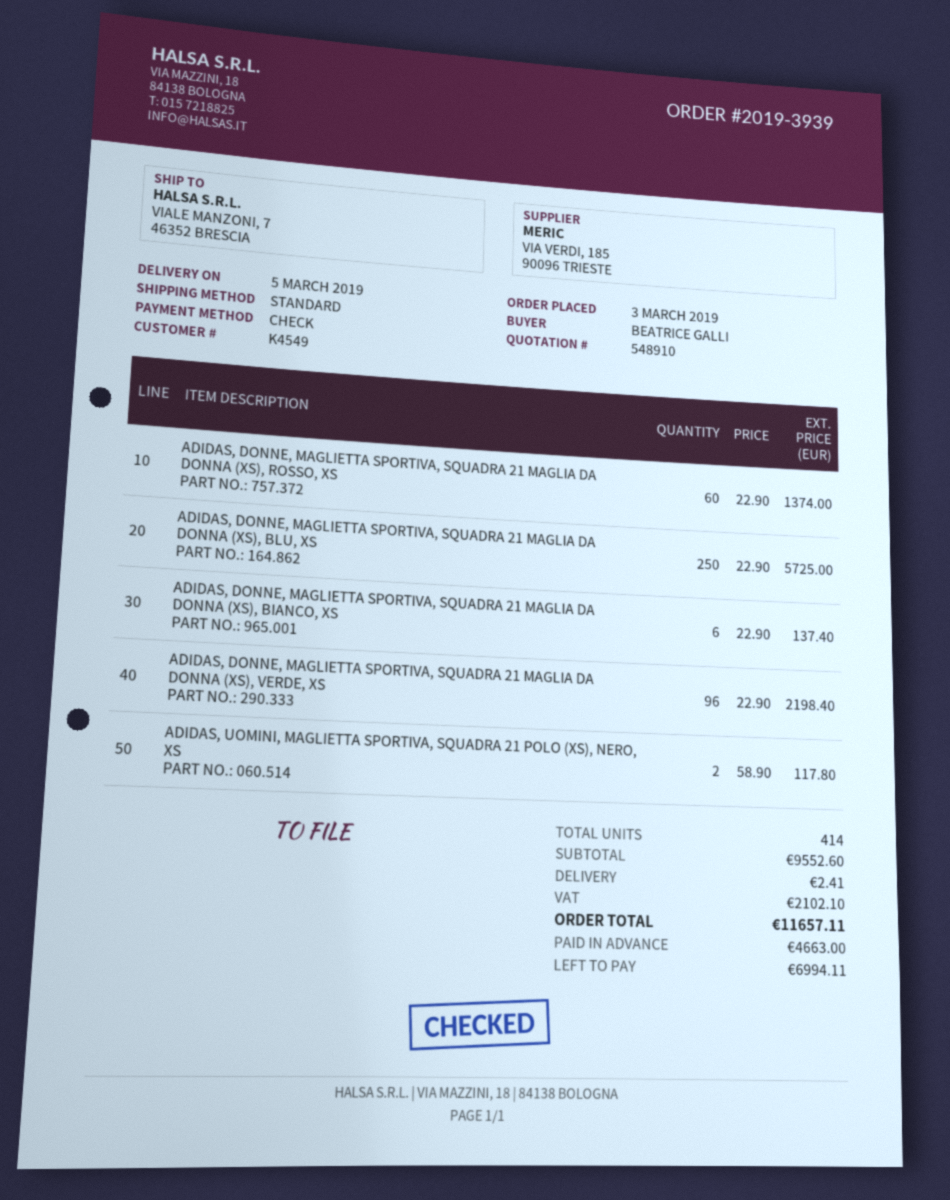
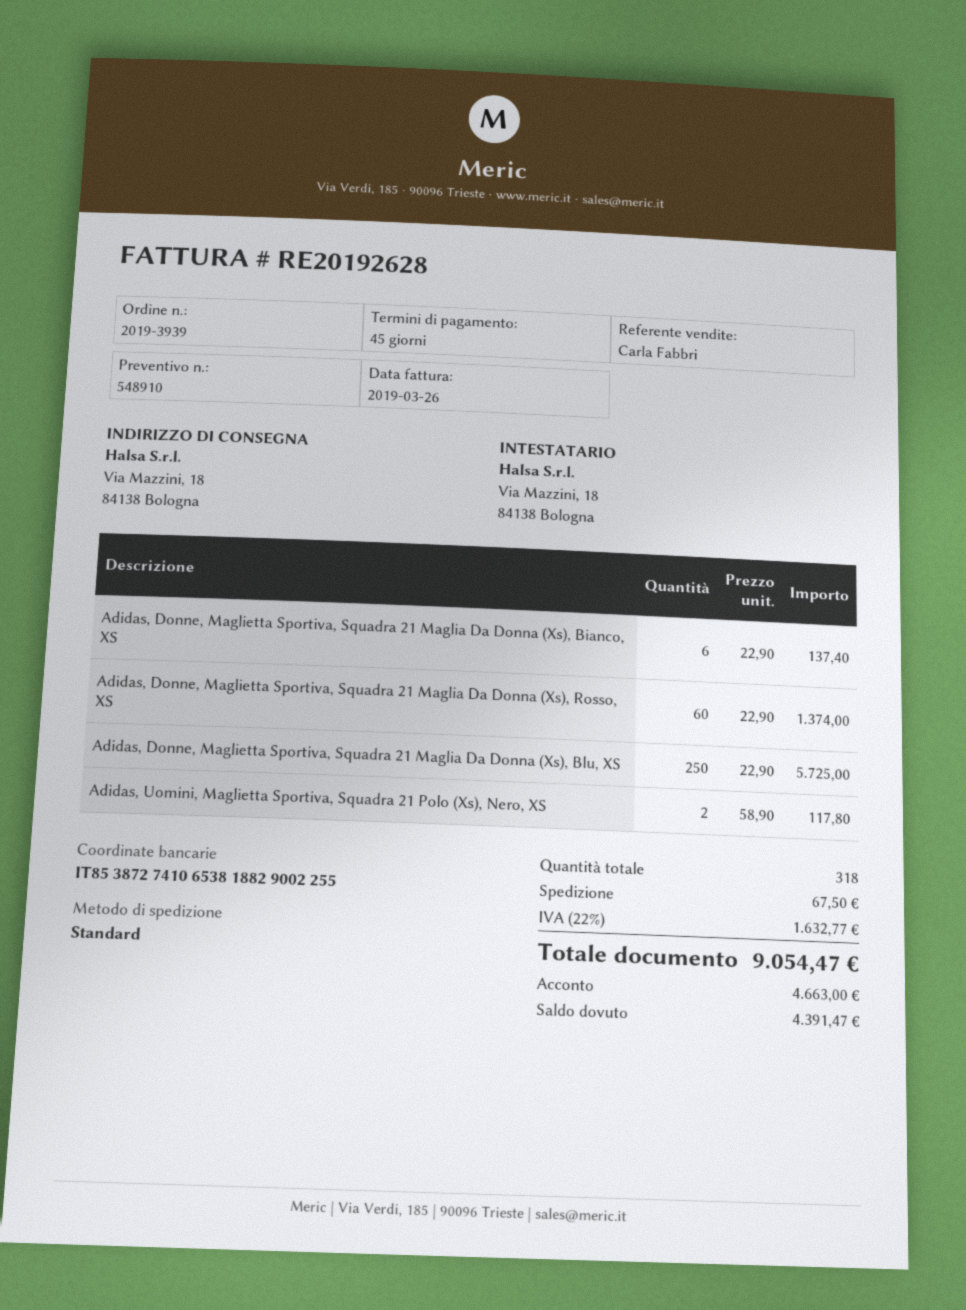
ship to: VIALE MANZONI, 7, 46352 BRESCIA -> Via Mazzini, 18, 84138 Bologna
ADIDAS, DONNE, MAGLIETTA SPORTIVA, SQUADRA 21 MAGLIA DA DONNA (XS), VERDE, XS: 96 x 22.90 = 2198.40 -> none
total quantity: 414 -> 318
shipping: 2.41 -> 67.50
tax: 2102.10 -> 1632.77
total: 11657.11 -> 9054.47
balance: 6994.11 -> 4391.47

